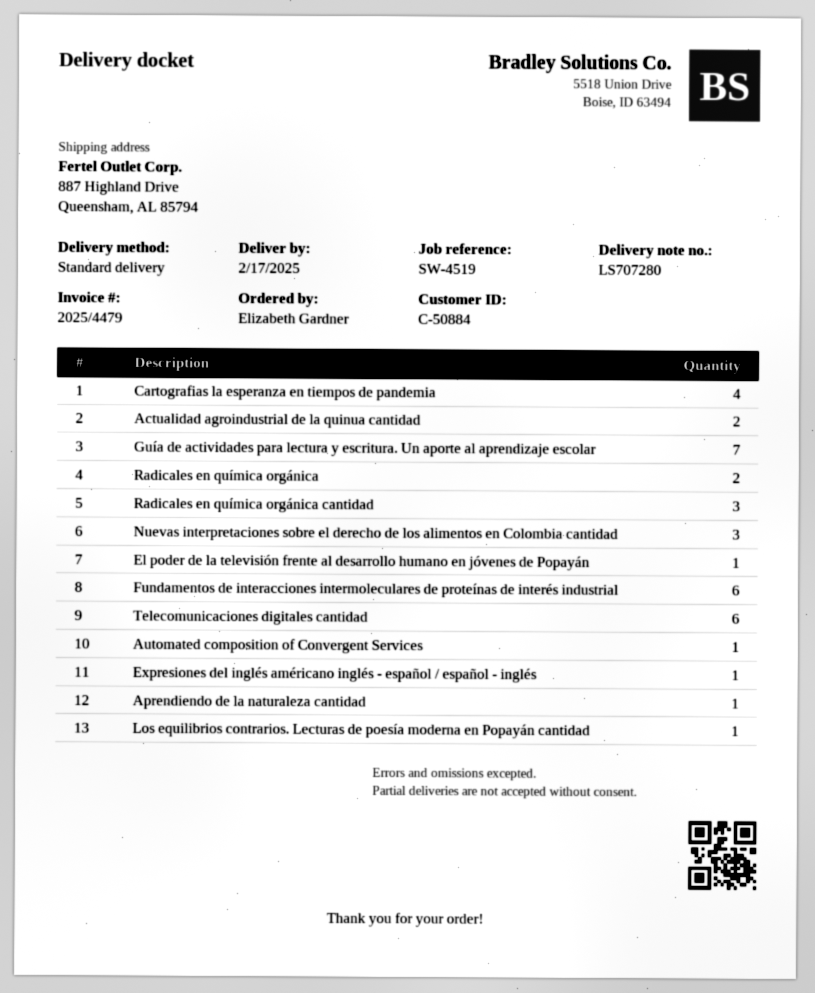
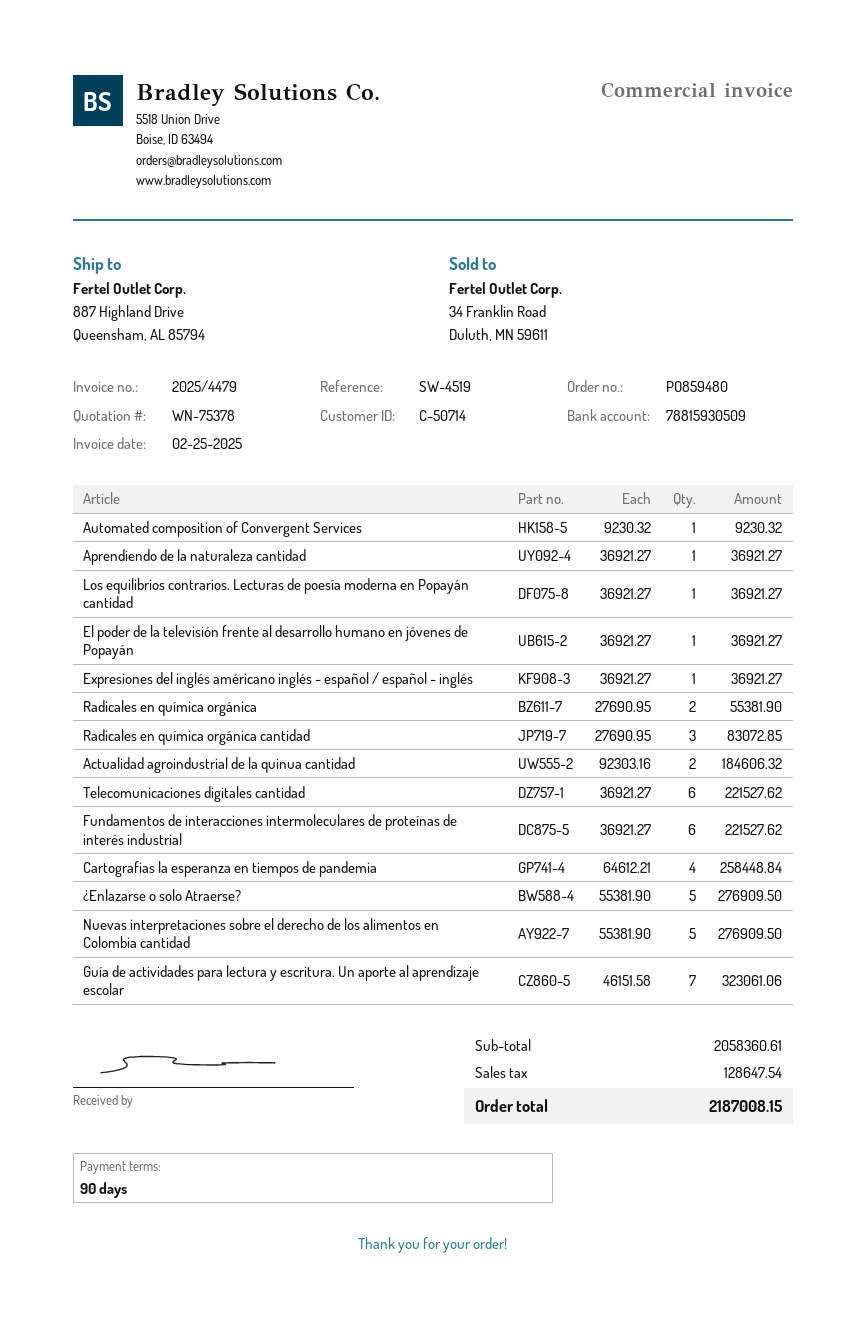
customer number: C-50884 -> C-50714
Nuevas interpretaciones sobre el derecho de los alimentos en Colombia cantidad: 3 -> 5
¿Enlazarse o solo Atraerse?: none -> 5

